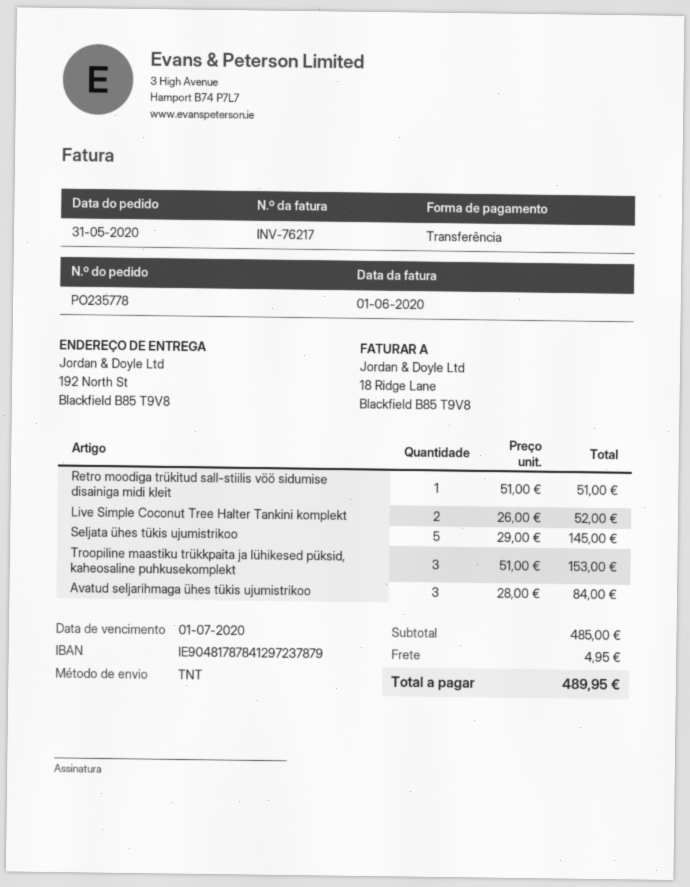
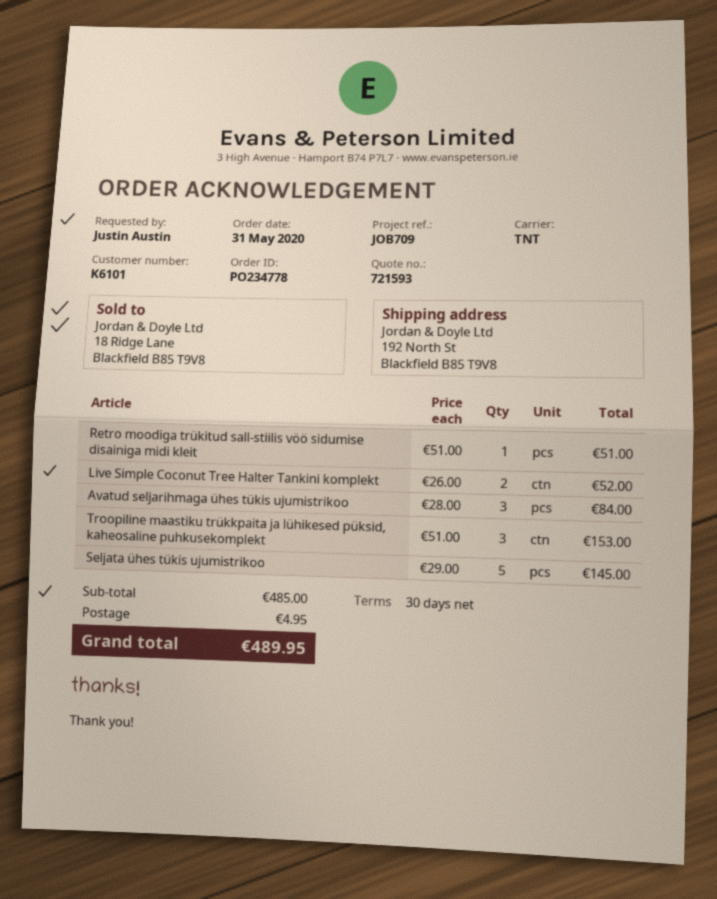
order number: PO235778 -> PO234778

